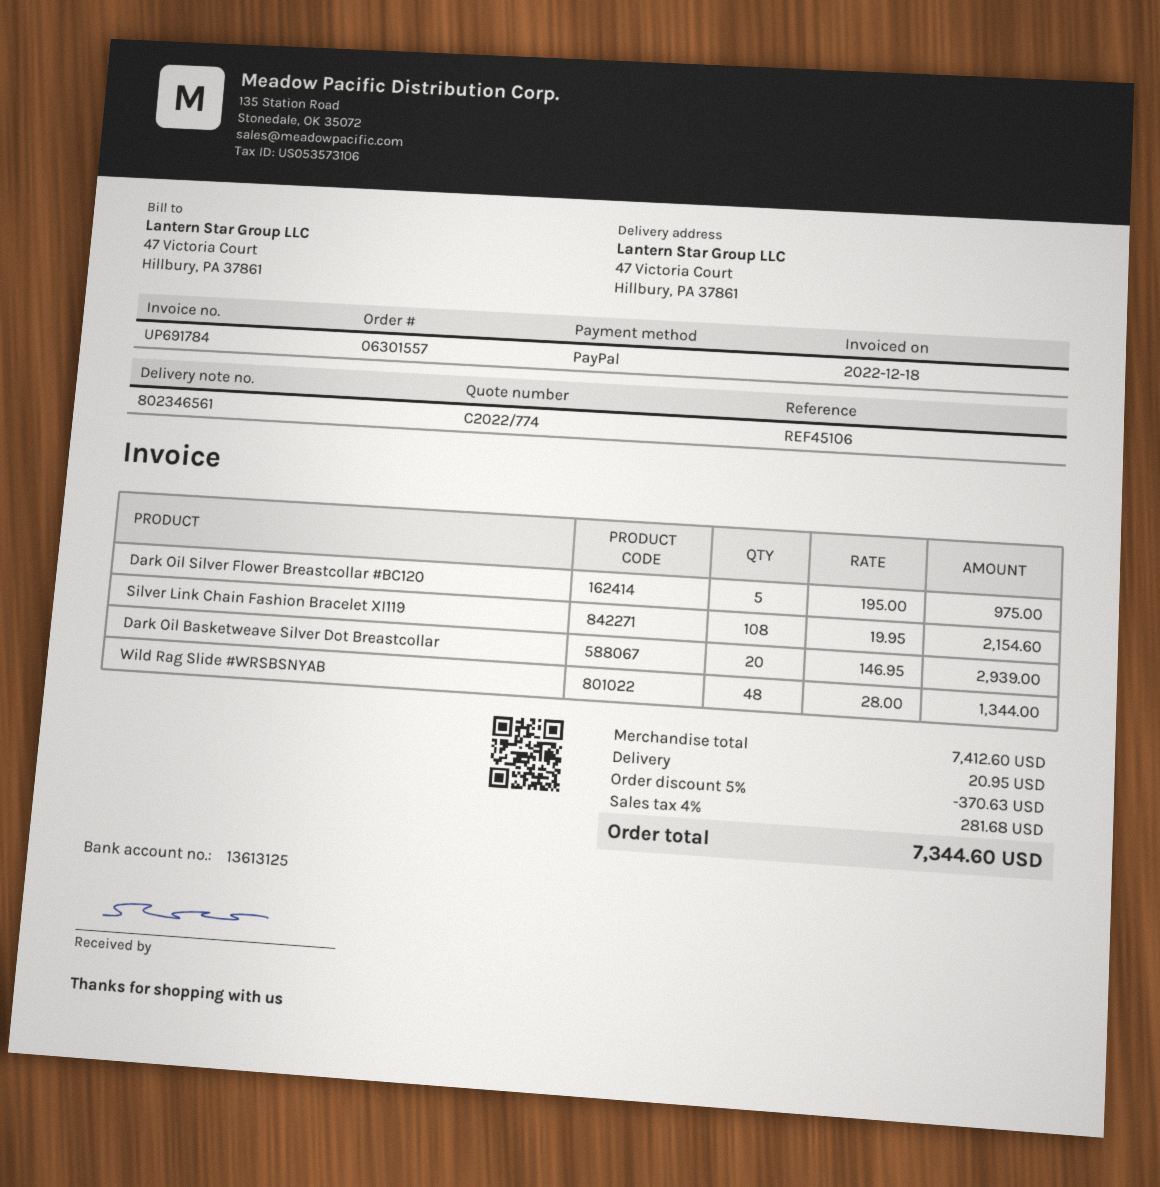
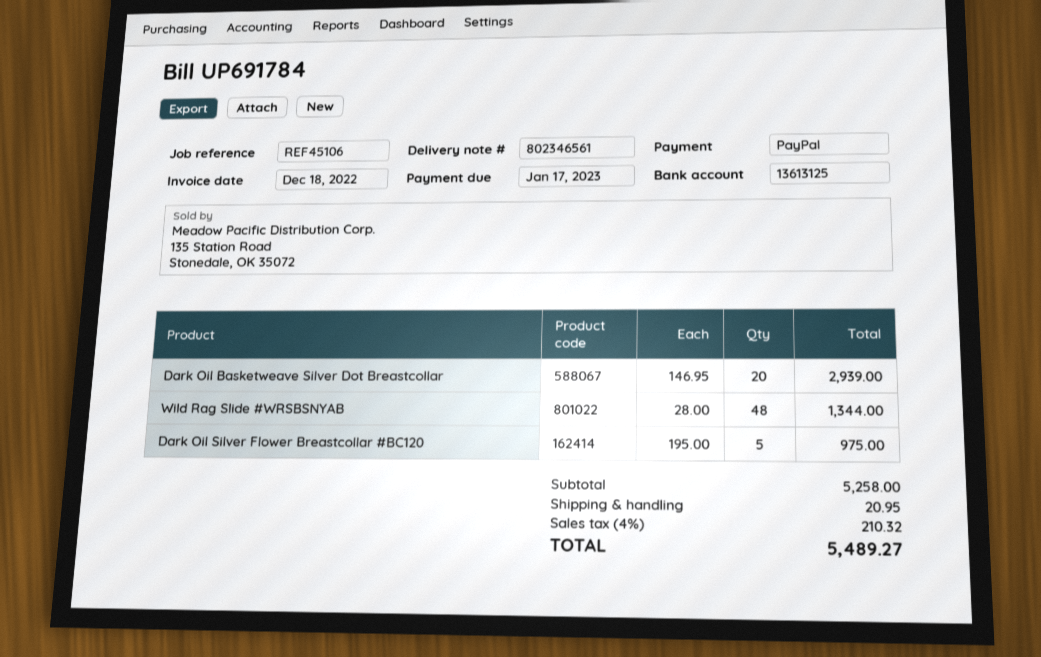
Silver Link Chain Fashion Bracelet XI119: 108 x 19.95 = 2154.60 -> none
subtotal: 7412.60 -> 5258.00
discount: 5% = 370.63 -> none
tax: 4% = 281.68 -> 4% = 210.32
total: 7344.60 -> 5489.27

